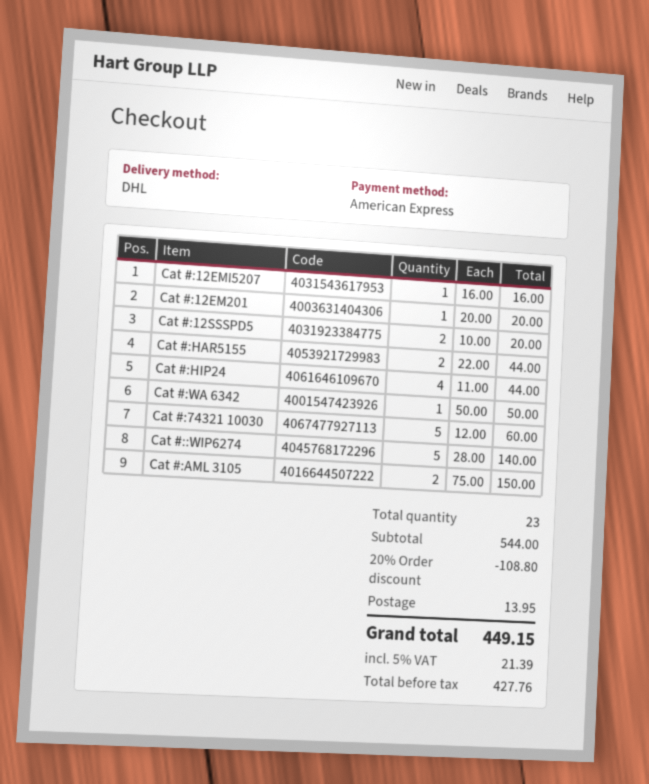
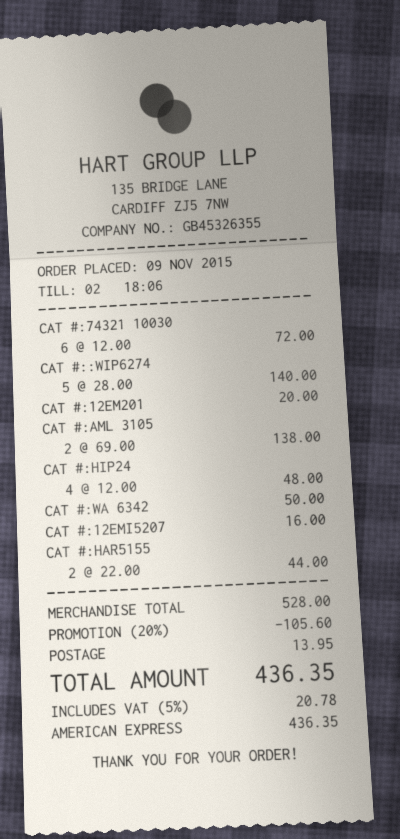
Cat #:12SSSPD5: 2 x 10.00 = 20.00 -> none
Cat #:HIP24: 4 x 11.00 = 44.00 -> 4 x 12.00 = 48.00
Cat #:74321 10030: 5 x 12.00 = 60.00 -> 6 x 12.00 = 72.00
Cat #:AML 3105: 2 x 75.00 = 150.00 -> 2 x 69.00 = 138.00
subtotal: 544.00 -> 528.00
discount: 20% = 108.80 -> 20% = 105.60
tax: 5% = 21.39 -> 5% = 20.78
total: 449.15 -> 436.35

